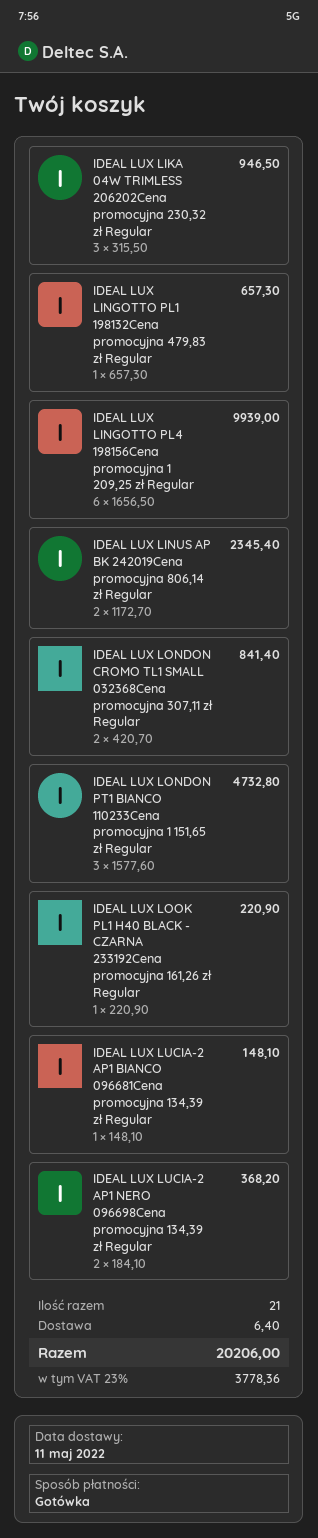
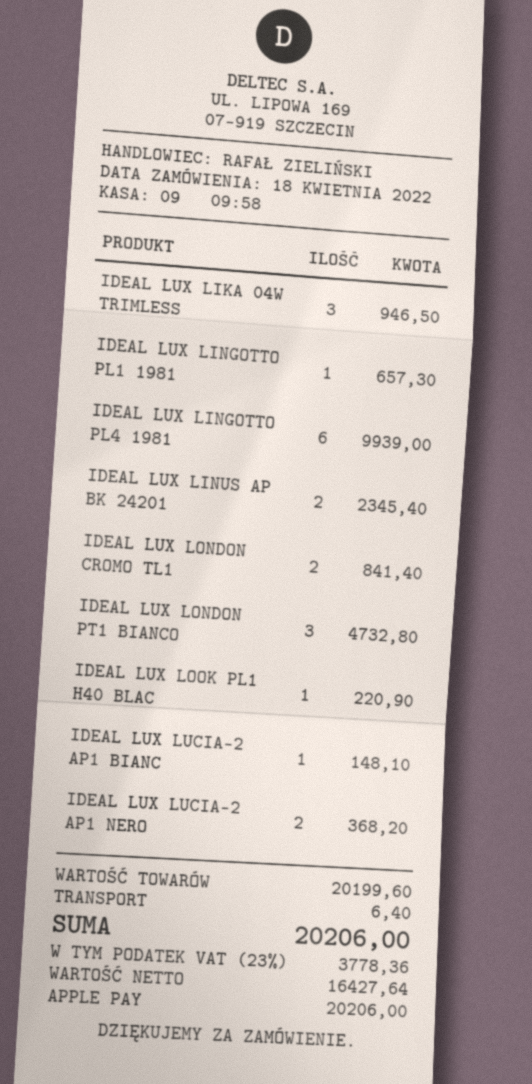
payment method: cash -> Apple Pay

